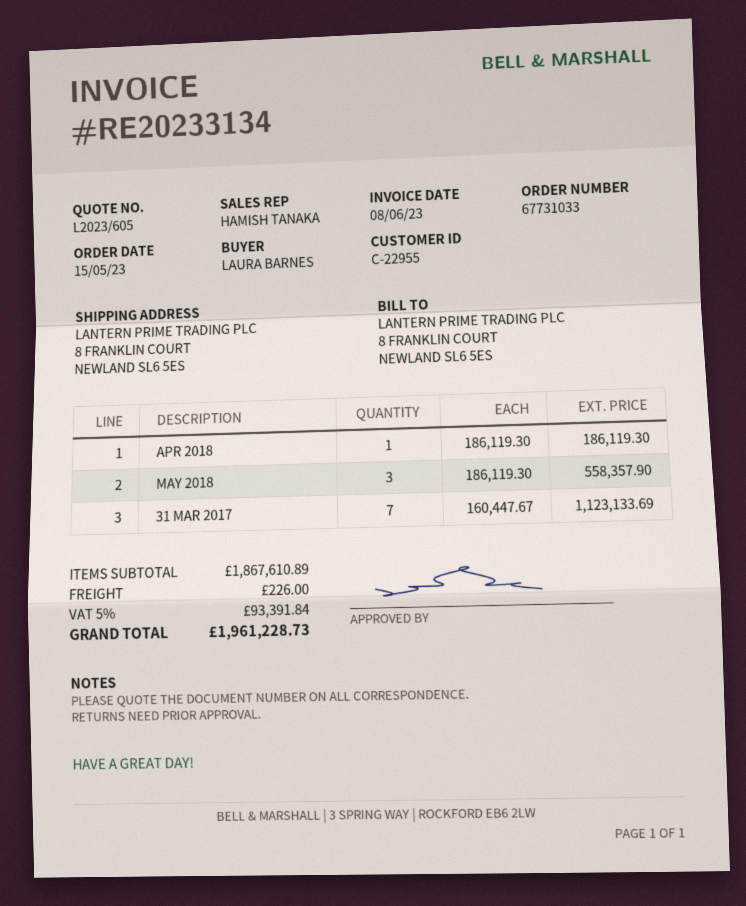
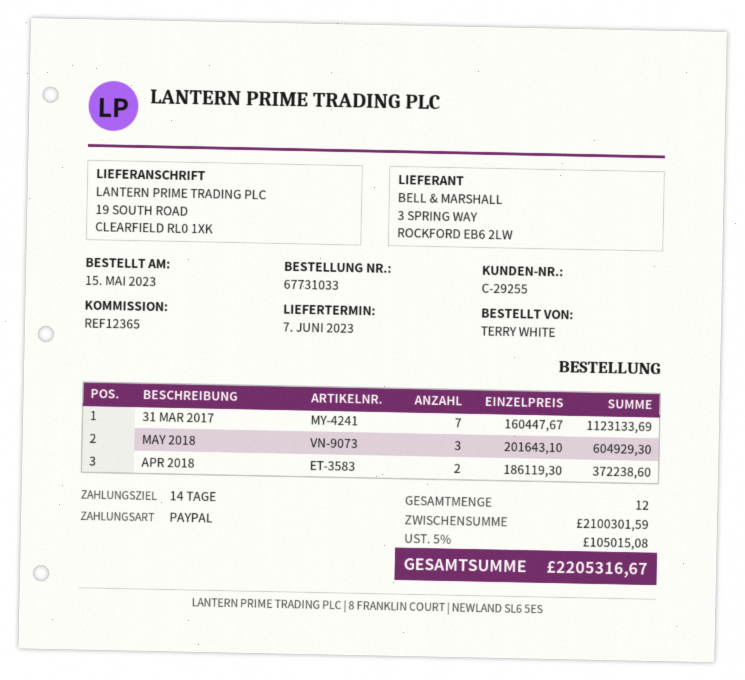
customer number: C-22955 -> C-29255
ordered by: LAURA BARNES -> TERRY WHITE
ship to: 8 FRANKLIN COURT, NEWLAND SL6 5ES -> 19 SOUTH ROAD, CLEARFIELD RL0 1XK
APR 2018: 1 x 186119.30 = 186119.30 -> 2 x 186119.30 = 372238.60
MAY 2018: 3 x 186119.30 = 558357.90 -> 3 x 201643.10 = 604929.30
subtotal: 1867610.89 -> 2100301.59
shipping: 226.00 -> none
tax: 5% = 93391.84 -> 5% = 105015.08
total: 1961228.73 -> 2205316.67

